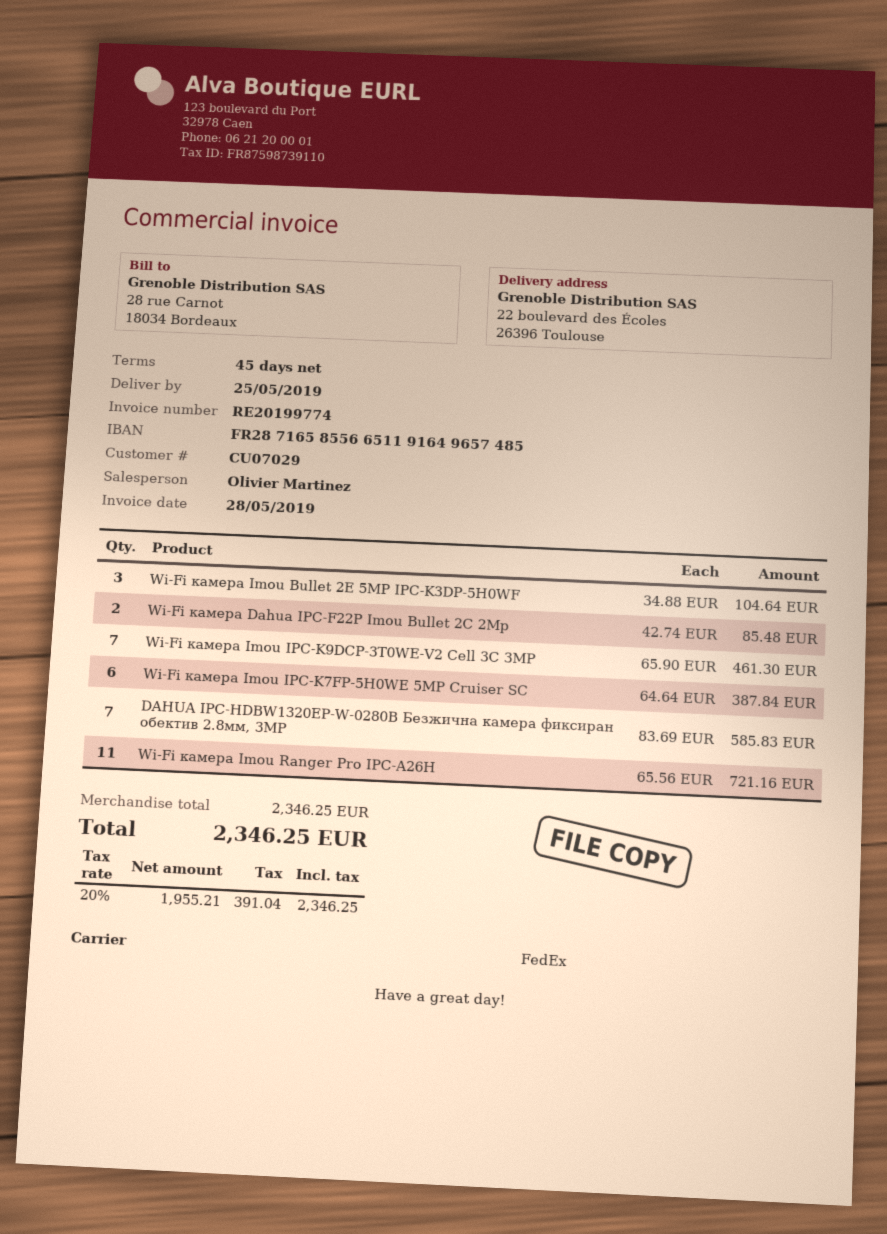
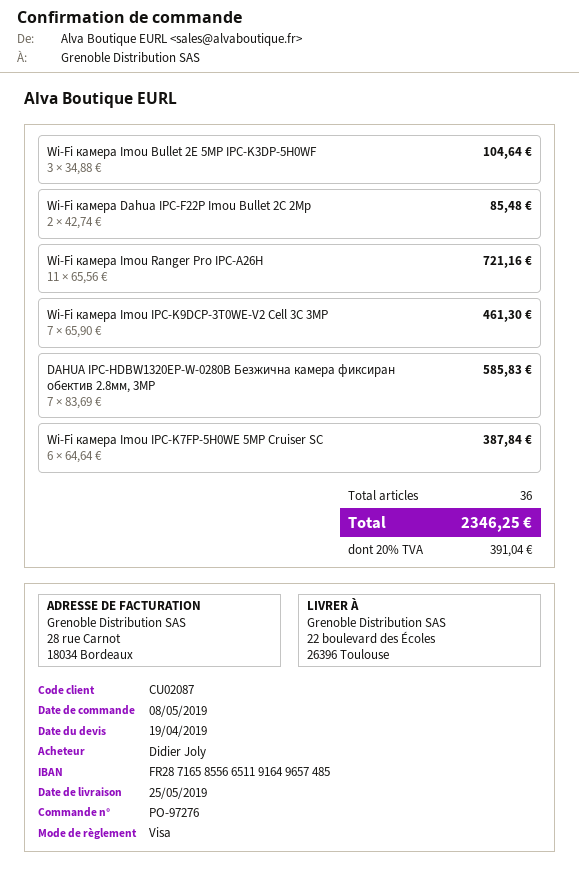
customer number: CU07029 -> CU02087

